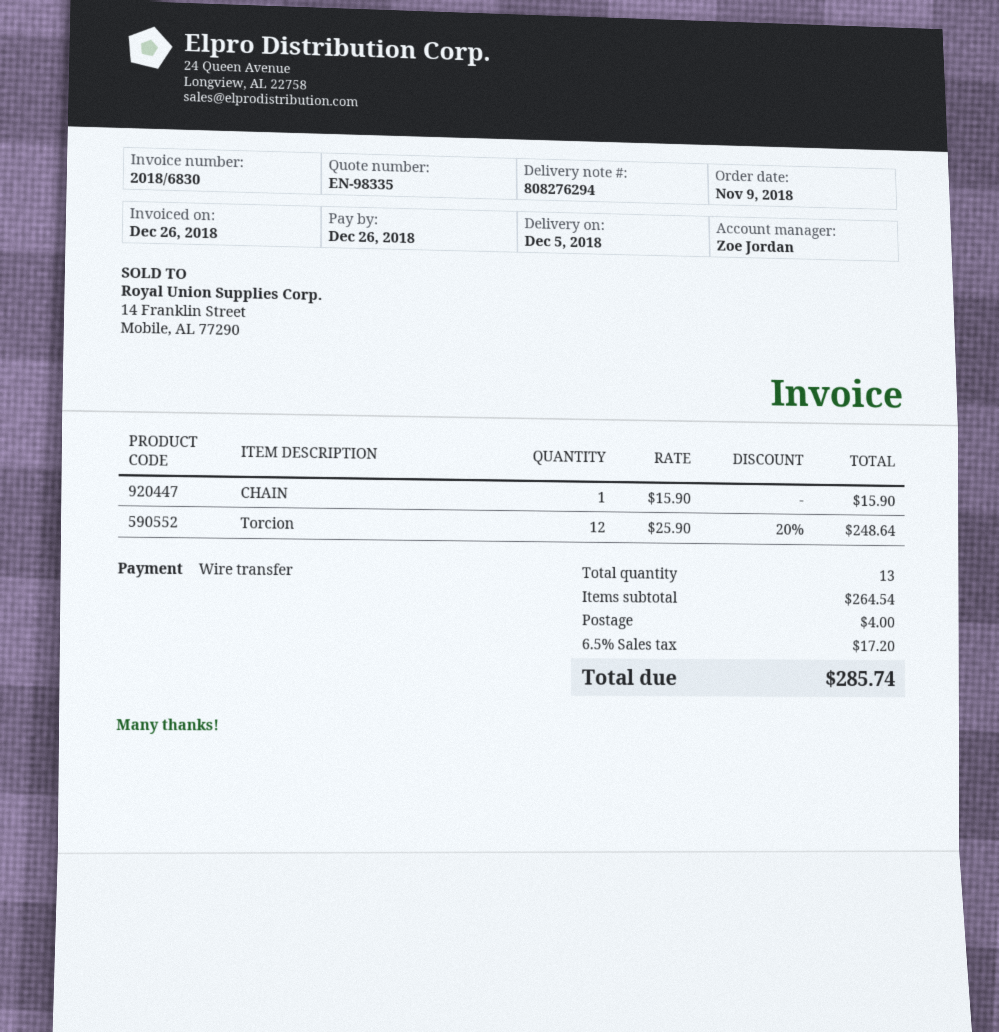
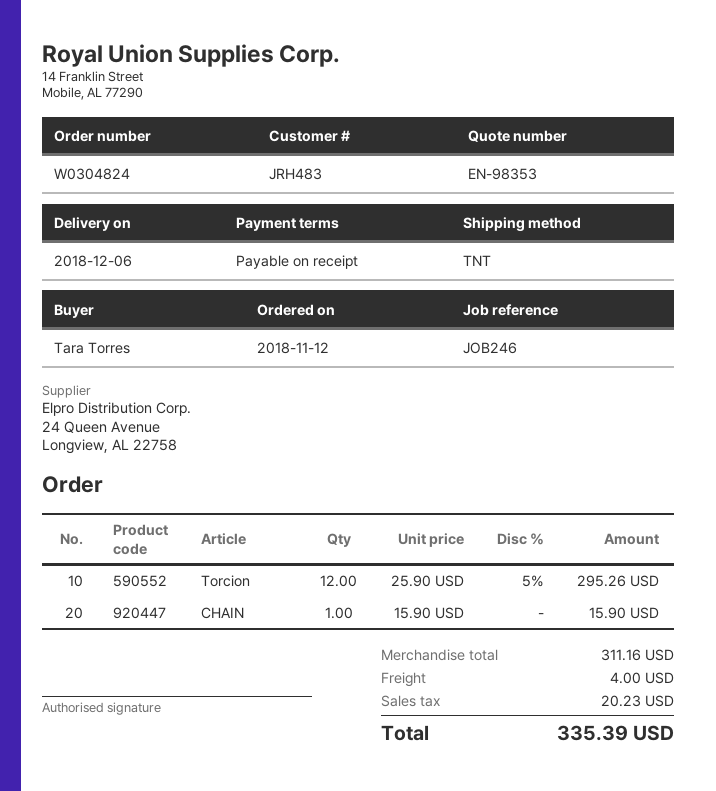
quote number: EN-98335 -> EN-98353
order date: 2018-11-09 -> 2018-11-12
delivery date: 2018-12-05 -> 2018-12-06
Torcion: 12 x 25.90 - 20% = 248.64 -> 12 x 25.90 - 5% = 295.26
subtotal: 264.54 -> 311.16
tax: 17.20 -> 20.23
total: 285.74 -> 335.39

